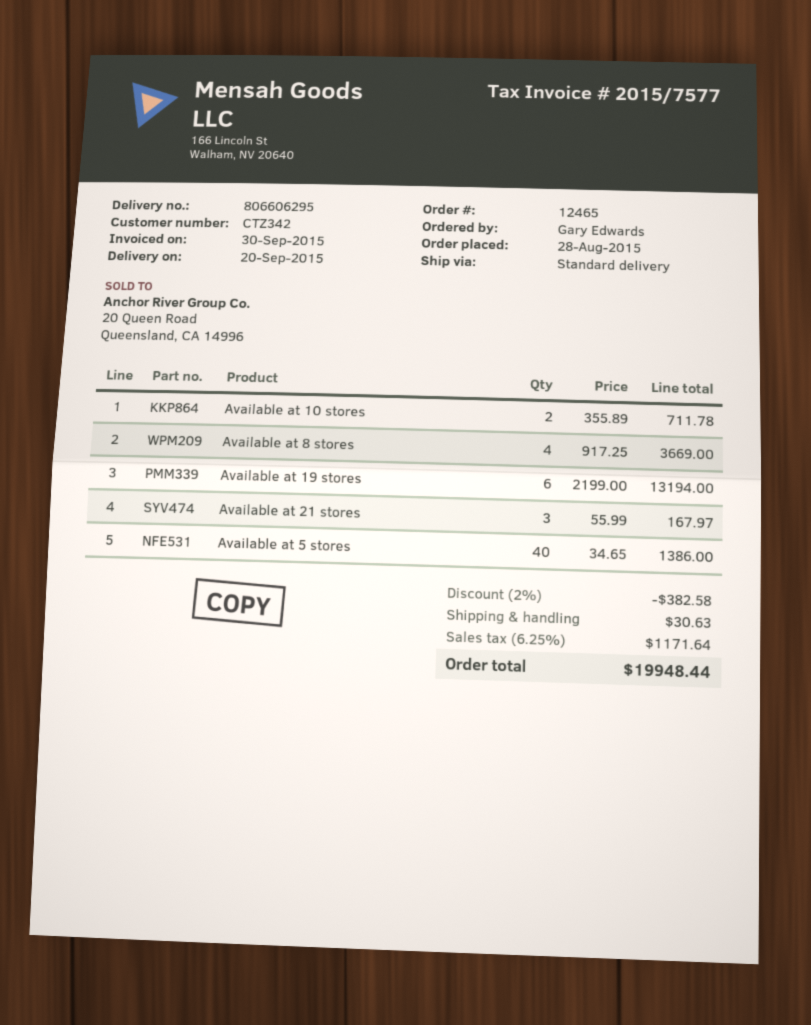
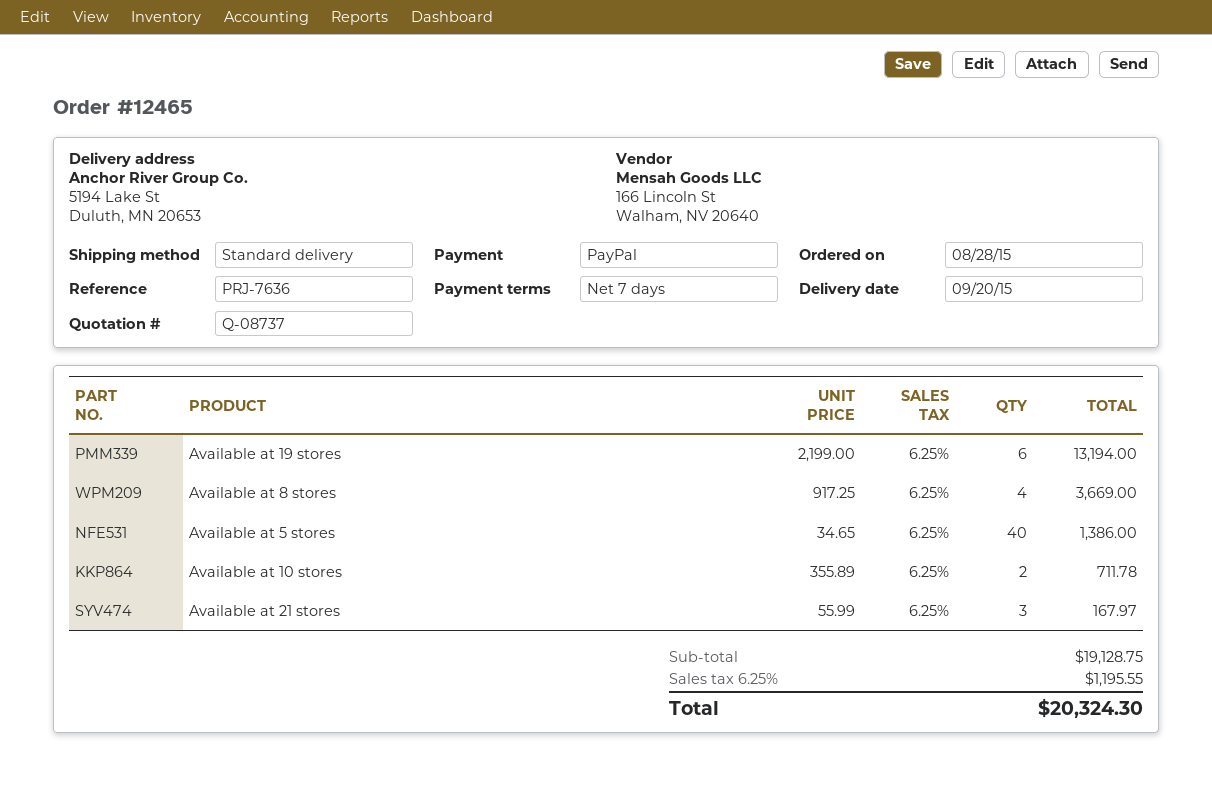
discount: 2% = 382.58 -> none
shipping: 30.63 -> none
tax: 6.25% = 1171.64 -> 6.25% = 1195.55
total: 19948.44 -> 20324.30

